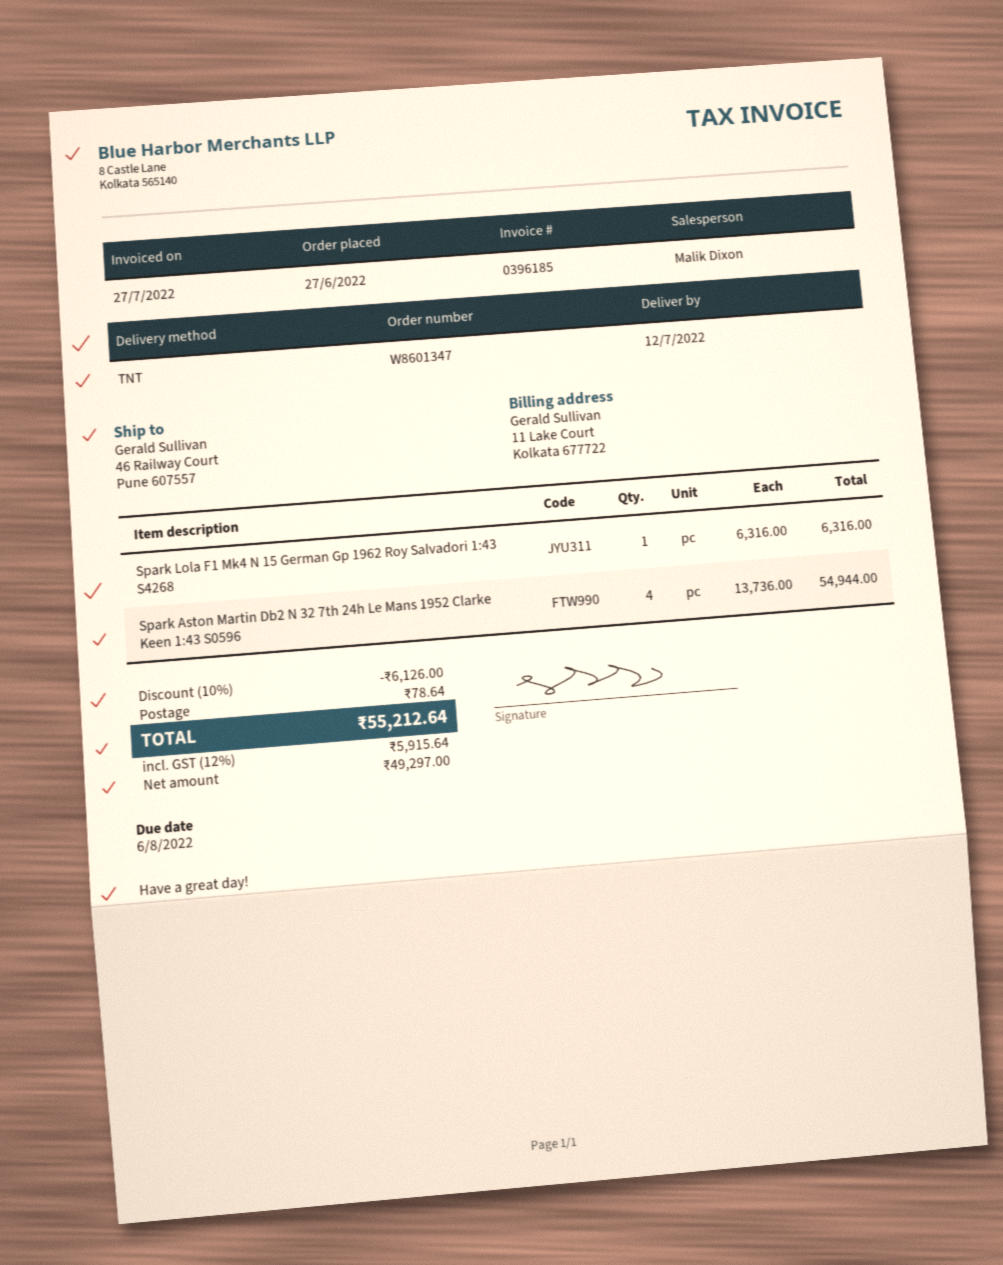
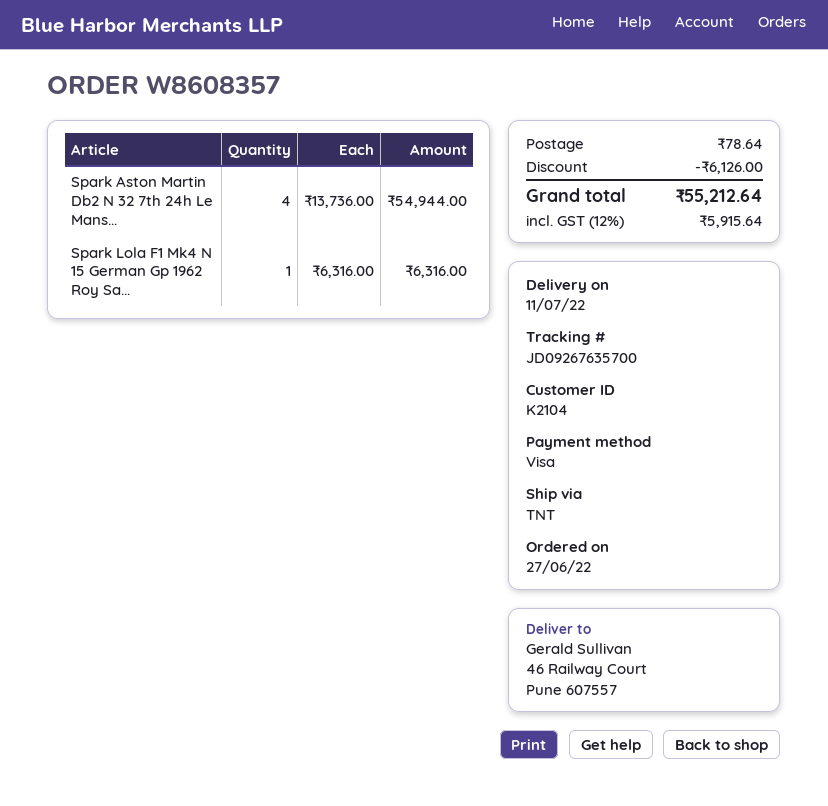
order number: W8601347 -> W8608357
delivery date: 2022-07-12 -> 2022-07-11

